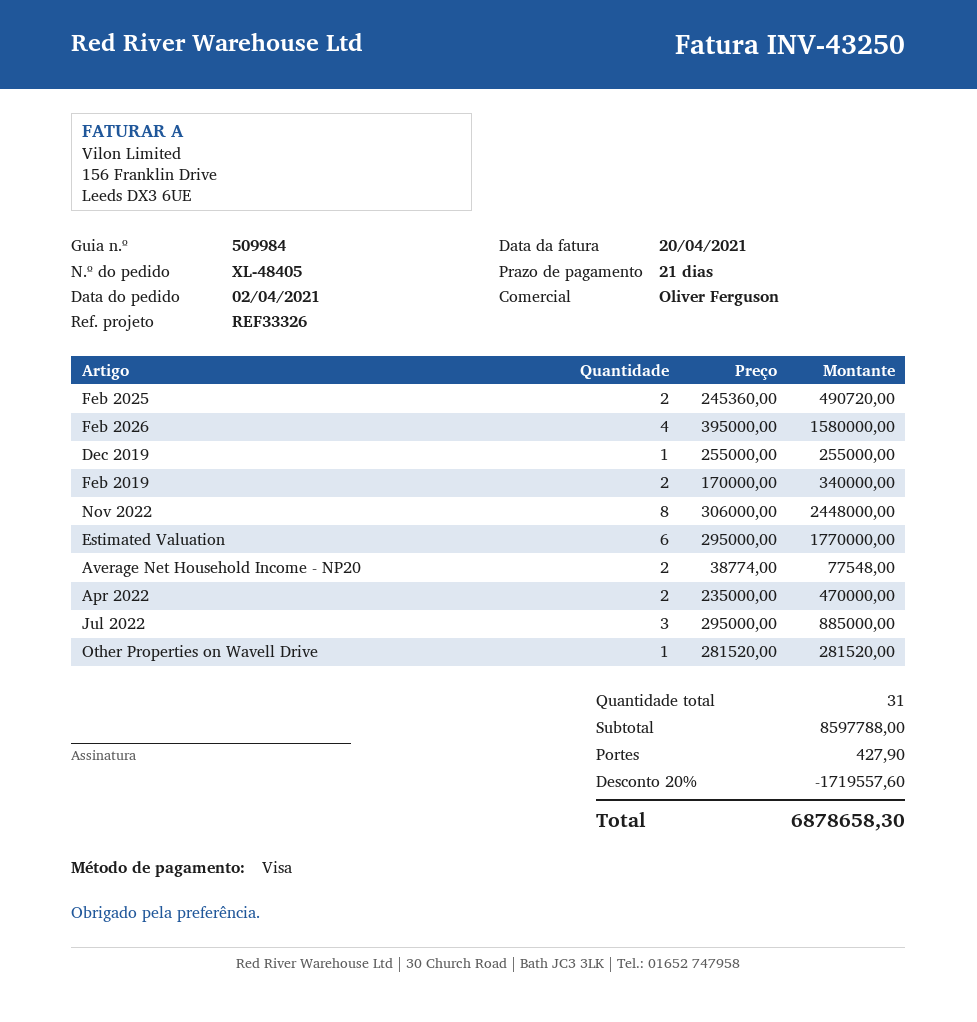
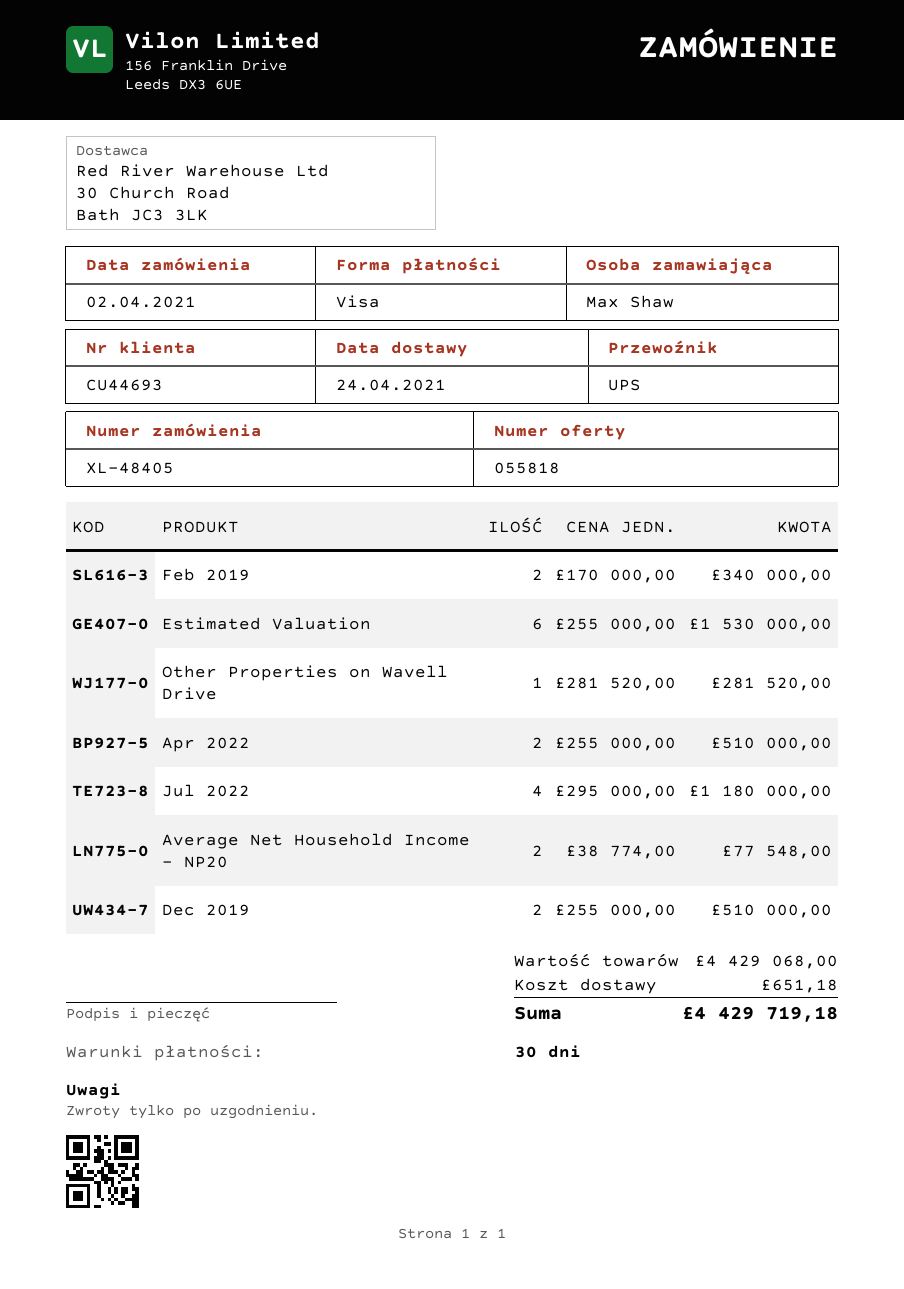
payment terms: 21 days -> 30 days
Feb 2025: 2 x 245360.00 = 490720.00 -> none
Feb 2026: 4 x 395000.00 = 1580000.00 -> none
Dec 2019: 1 x 255000.00 = 255000.00 -> 2 x 255000.00 = 510000.00
Nov 2022: 8 x 306000.00 = 2448000.00 -> none
Estimated Valuation: 6 x 295000.00 = 1770000.00 -> 6 x 255000.00 = 1530000.00
Apr 2022: 2 x 235000.00 = 470000.00 -> 2 x 255000.00 = 510000.00
Jul 2022: 3 x 295000.00 = 885000.00 -> 4 x 295000.00 = 1180000.00
subtotal: 8597788.00 -> 4429068.00
discount: 20% = 1719557.60 -> none
shipping: 427.90 -> 651.18
total: 6878658.30 -> 4429719.18

